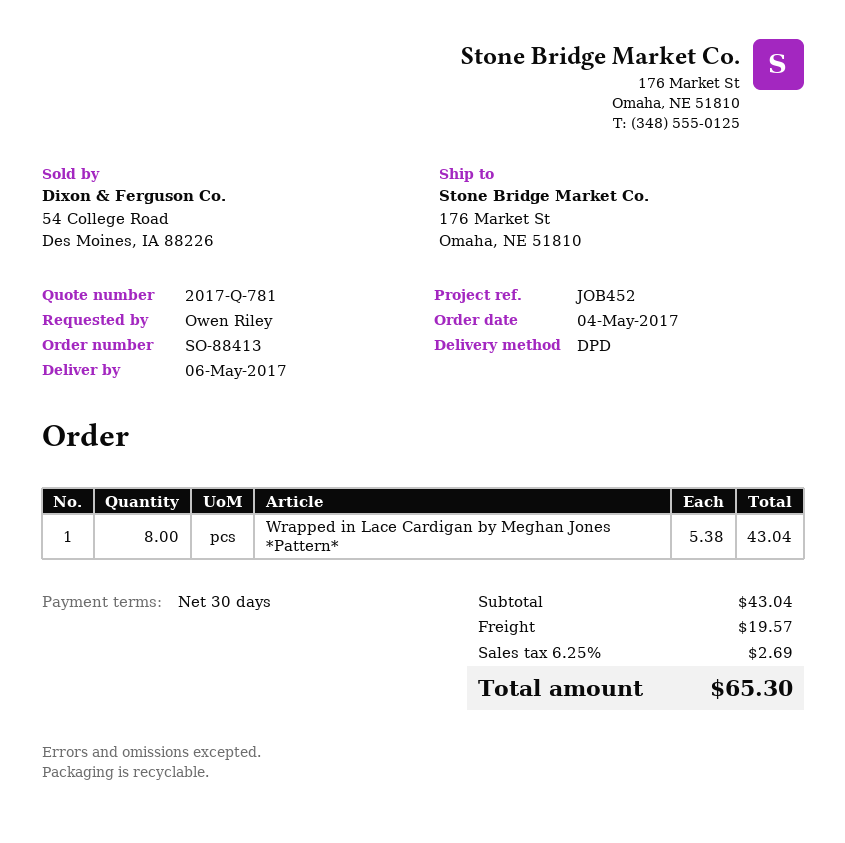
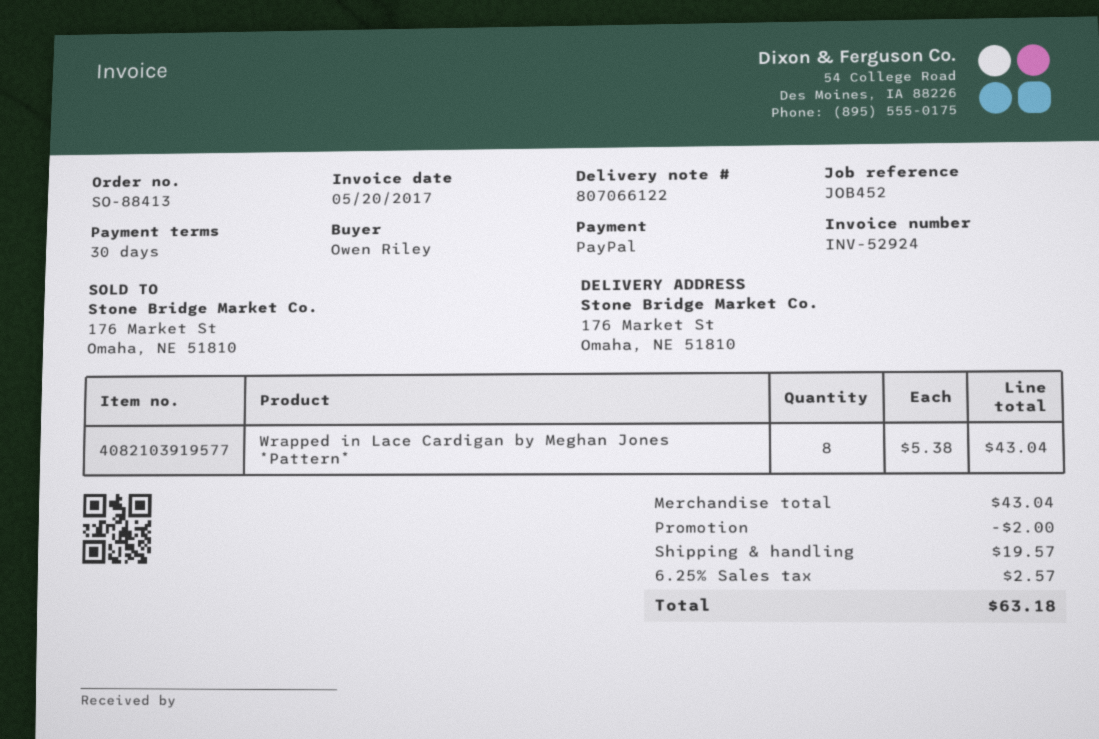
discount: none -> 2.00
tax: 6.25% = 2.69 -> 6.25% = 2.57
total: 65.30 -> 63.18

